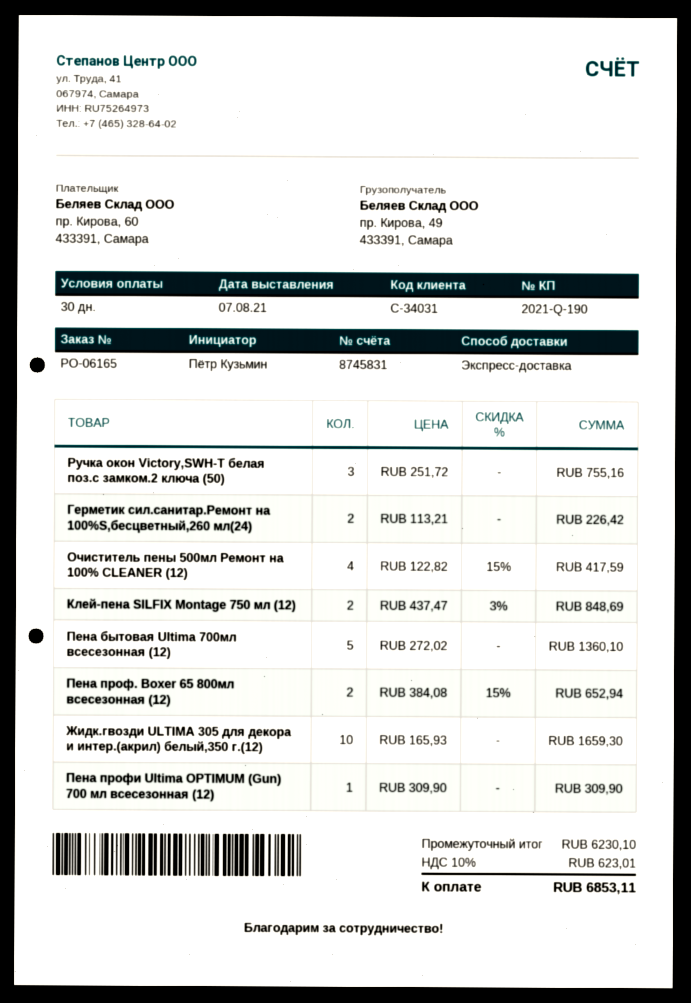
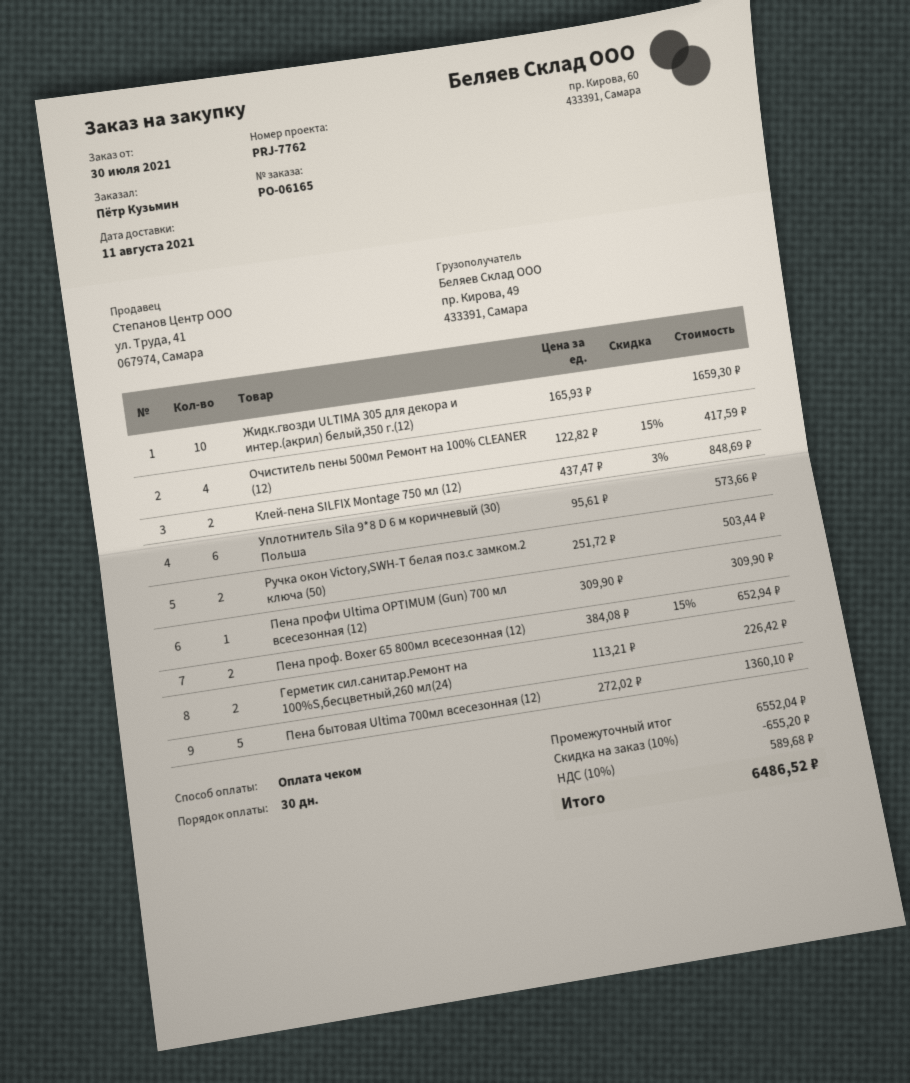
Ручка окон Victory,SWH-T белая поз.с замком.2 ключа (50): 3 x 251.72 = 755.16 -> 2 x 251.72 = 503.44
Уплотнитель Sila 9*8 D 6 м коричневый (30) Польша: none -> 6 x 95.61 = 573.66
subtotal: 6230.10 -> 6552.04
discount: none -> 10% = 655.20
tax: 10% = 623.01 -> 10% = 589.68
total: 6853.11 -> 6486.52

